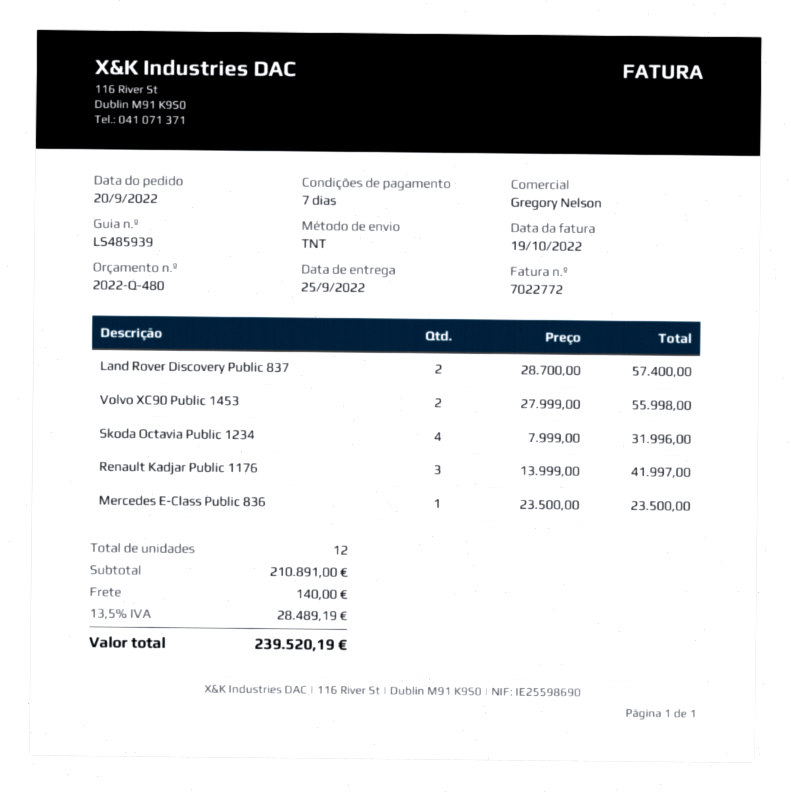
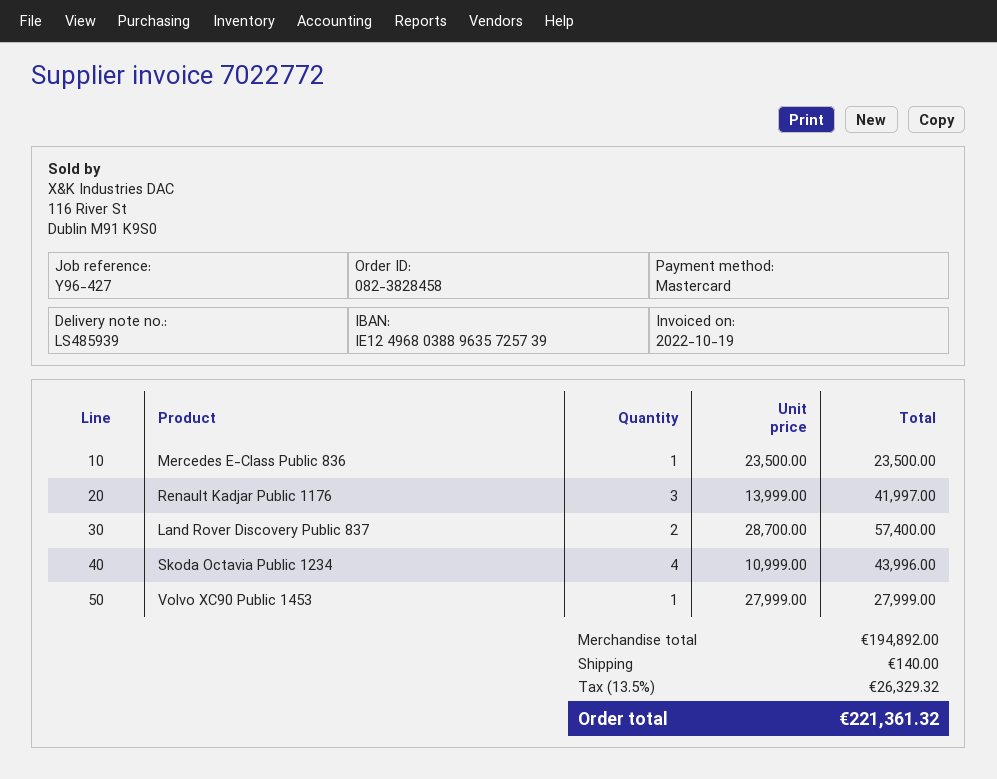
Volvo XC90 Public 1453: 2 x 27999.00 = 55998.00 -> 1 x 27999.00 = 27999.00
Skoda Octavia Public 1234: 4 x 7999.00 = 31996.00 -> 4 x 10999.00 = 43996.00
subtotal: 210891.00 -> 194892.00
tax: 13.5% = 28489.19 -> 13.5% = 26329.32
total: 239520.19 -> 221361.32

